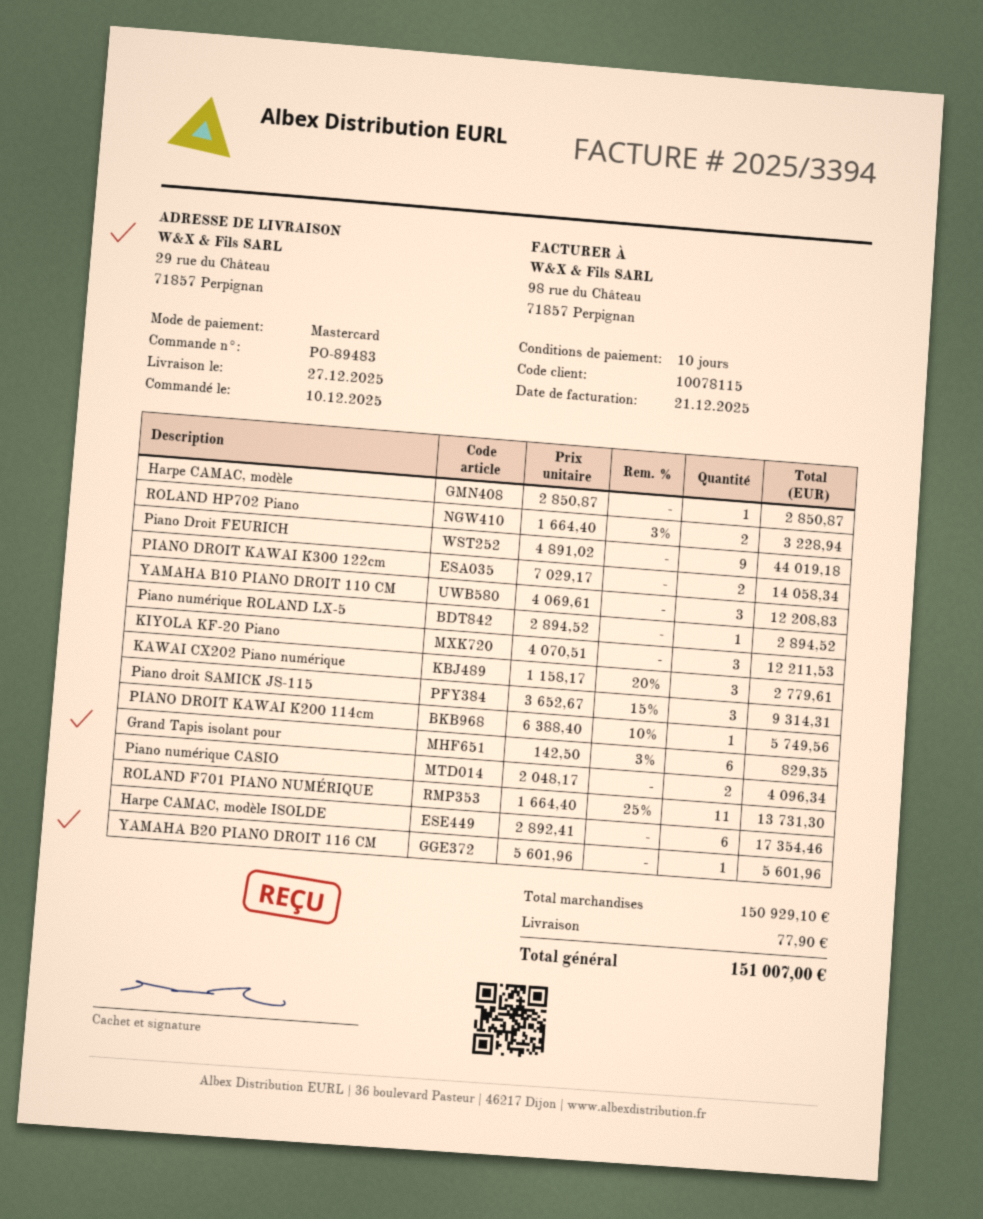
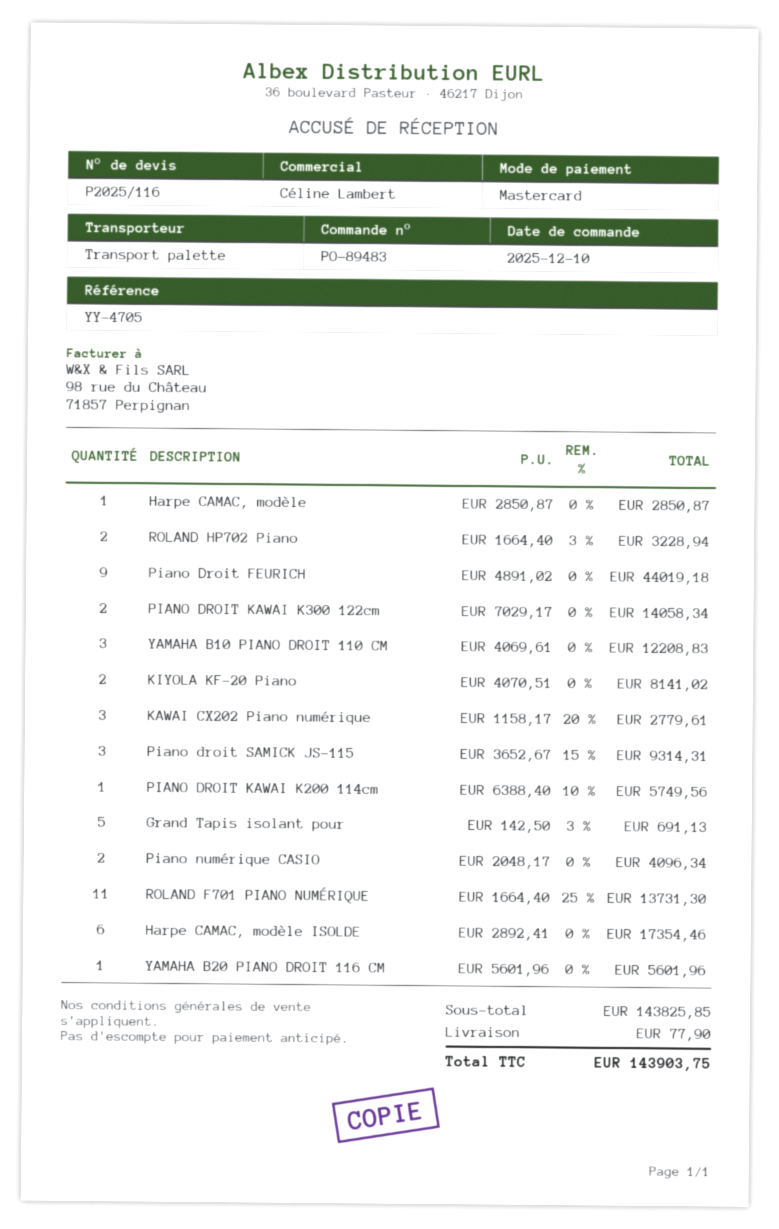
Piano numérique ROLAND LX-5: 1 x 2894.52 = 2894.52 -> none
KIYOLA KF-20 Piano: 3 x 4070.51 = 12211.53 -> 2 x 4070.51 = 8141.02
Grand Tapis isolant pour: 6 x 142.50 - 3% = 829.35 -> 5 x 142.50 - 3% = 691.13
subtotal: 150929.10 -> 143825.85
total: 151007.00 -> 143903.75

